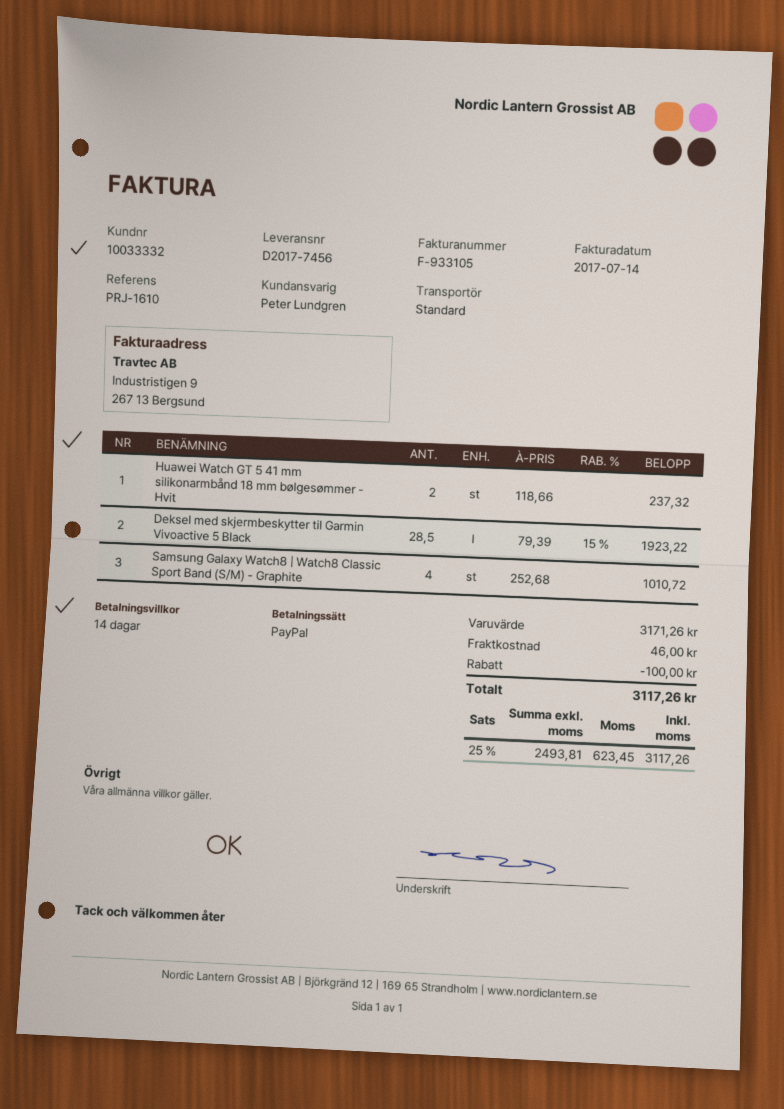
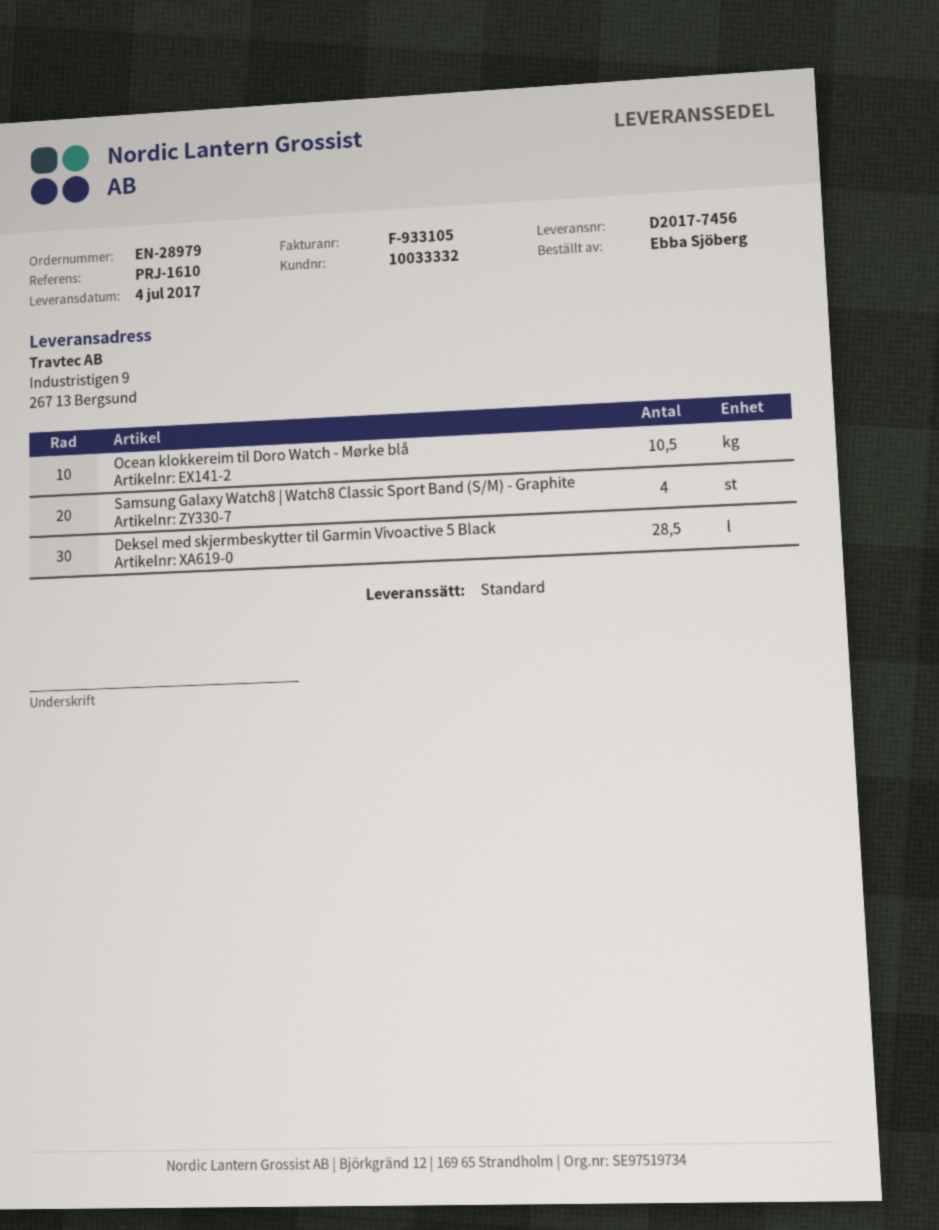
Huawei Watch GT 5 41 mm silikonarmbånd 18 mm bølgesømmer - Hvit: 2 -> none
Ocean klokkereim til Doro Watch - Mørke blå: none -> 10.5

